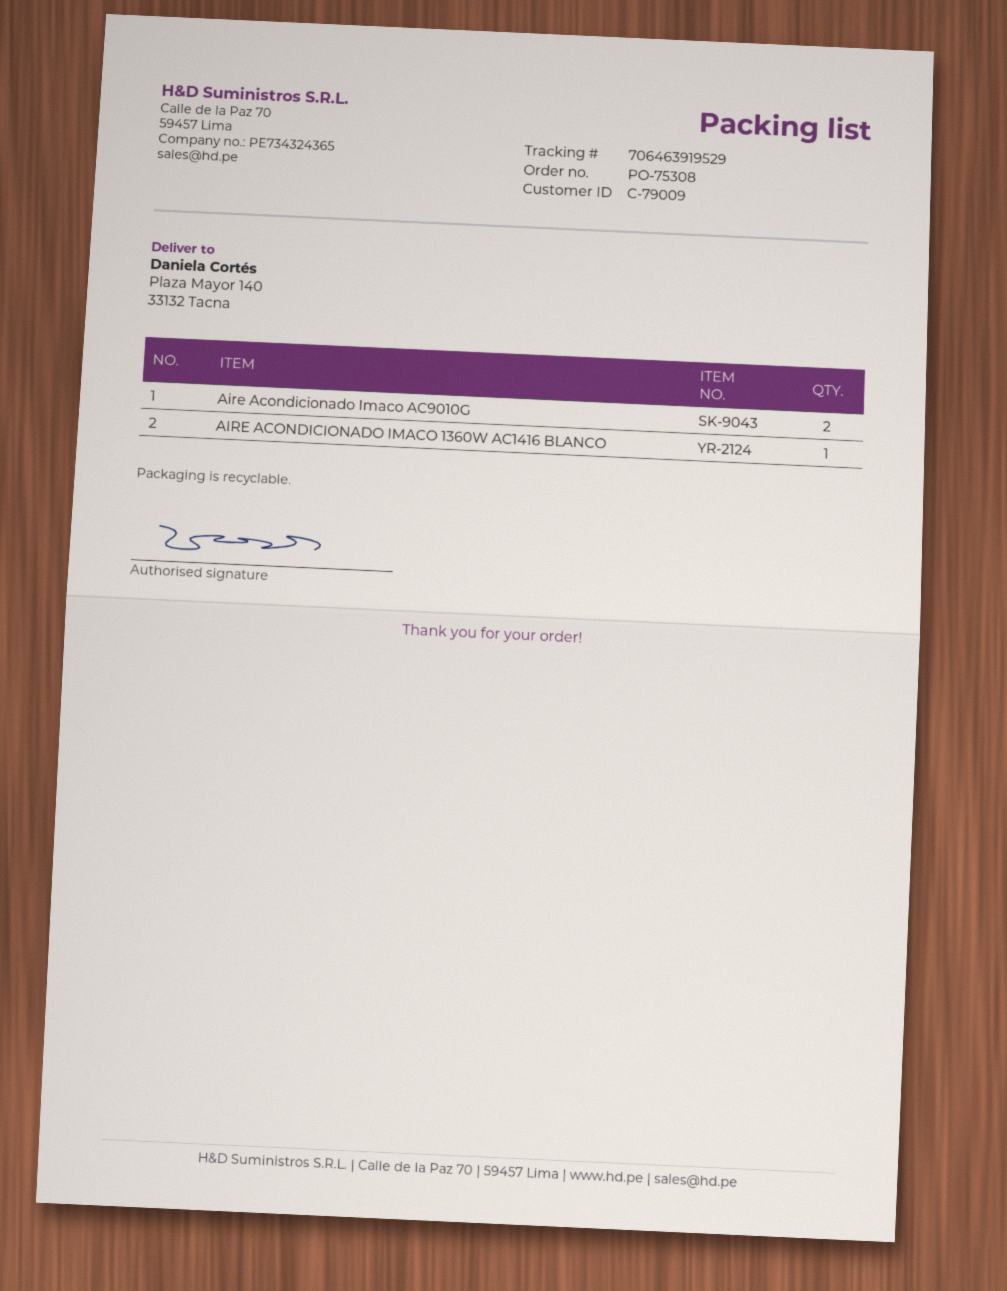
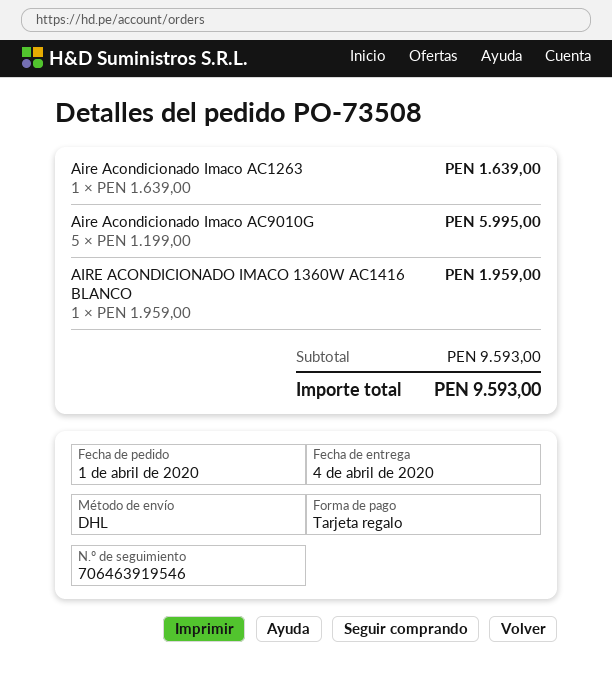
order number: PO-75308 -> PO-73508
tracking number: 706463919529 -> 706463919546
Aire Acondicionado Imaco AC9010G: 2 -> 5
Aire Acondicionado Imaco AC1263: none -> 1

